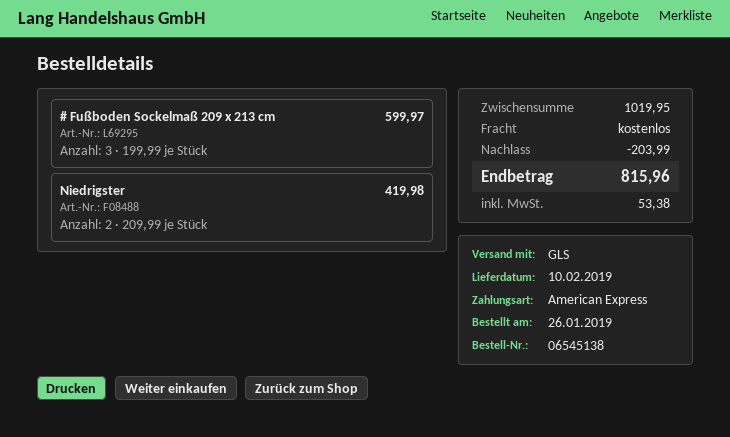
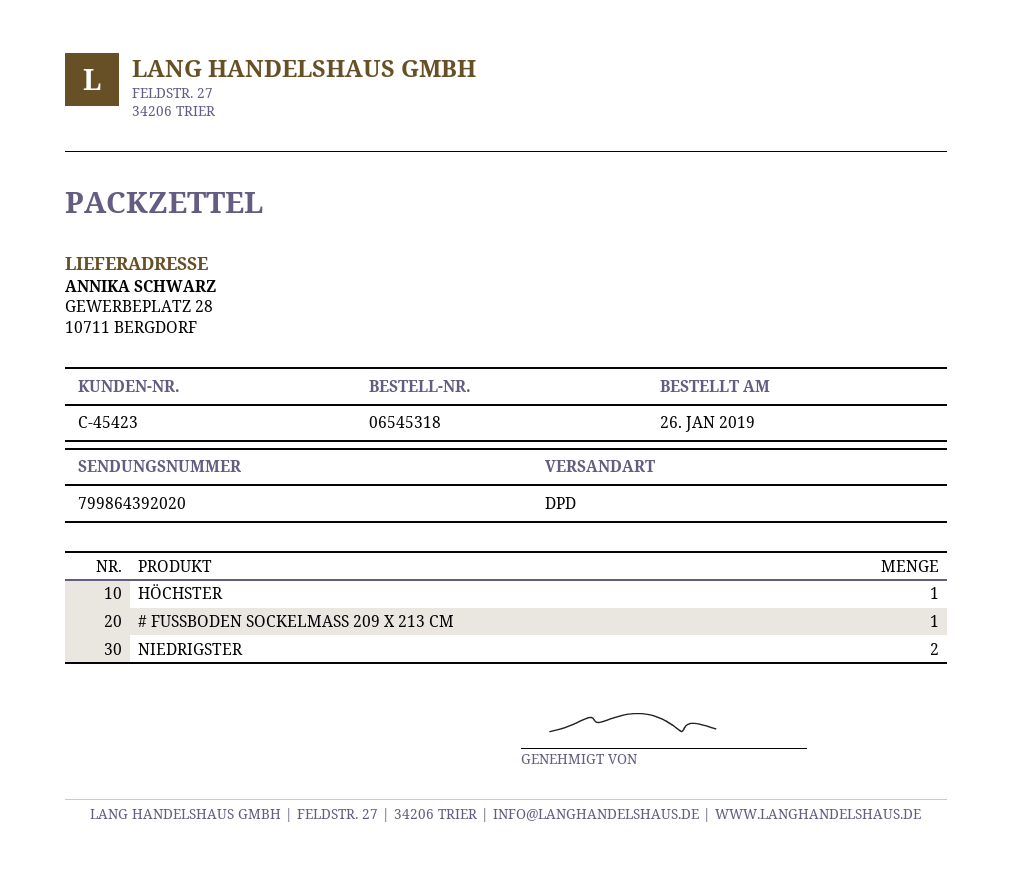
order number: 06545138 -> 06545318
shipping method: GLS -> DPD
# Fußboden Sockelmaß 209 x 213 cm: 3 -> 1
HÖCHSTER: none -> 1

